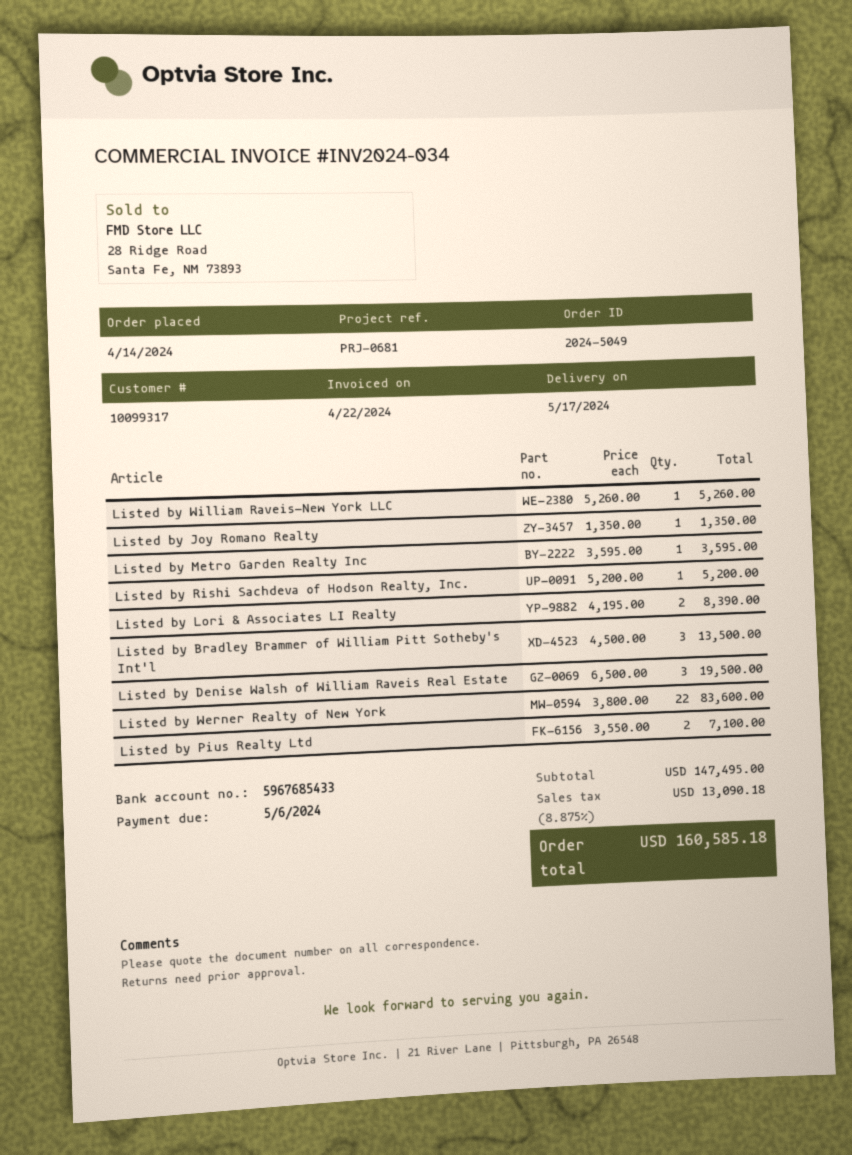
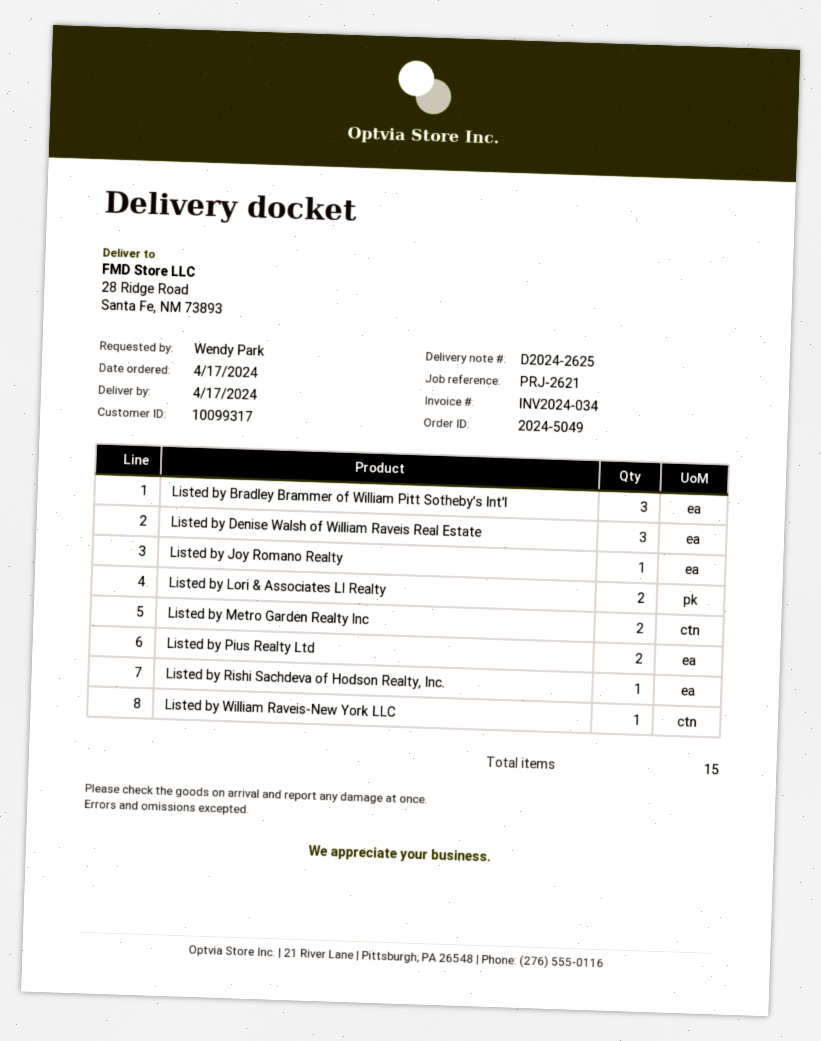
order date: 2024-04-14 -> 2024-04-17
delivery date: 2024-05-17 -> 2024-04-17
reference: PRJ-0681 -> PRJ-2621
Listed by Metro Garden Realty Inc: 1 -> 2
Listed by Werner Realty of New York: 22 -> none

